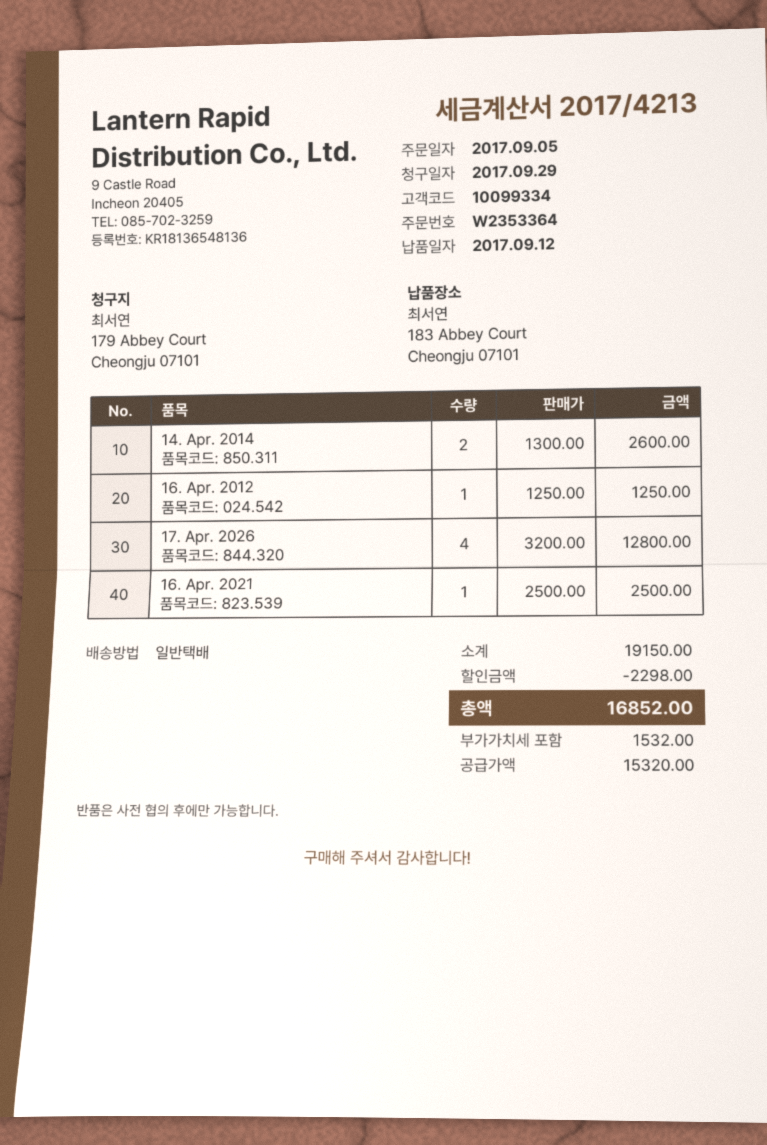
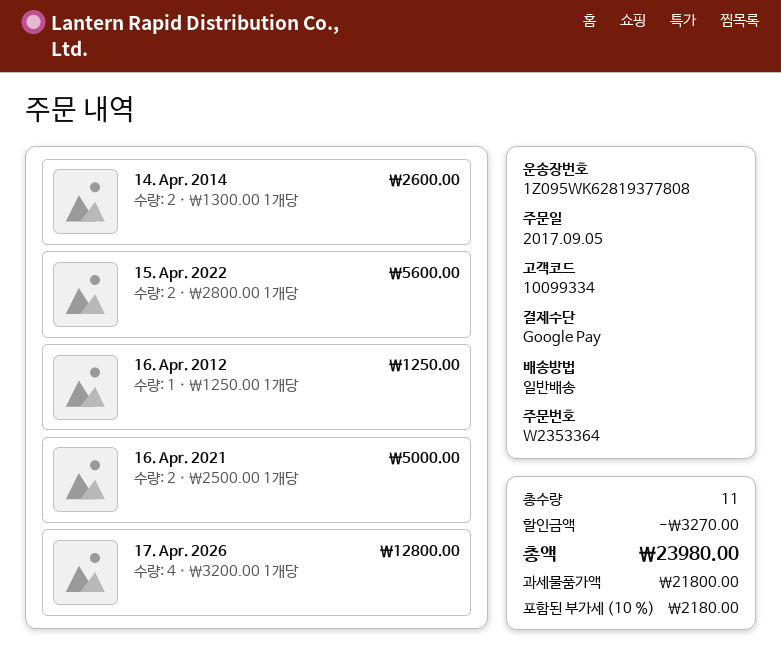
16. Apr. 2021: 1 x 2500.00 = 2500.00 -> 2 x 2500.00 = 5000.00
15. Apr. 2022: none -> 2 x 2800.00 = 5600.00
discount: 2298.00 -> 3270.00
net: 15320.00 -> 21800.00
tax: 1532.00 -> 2180.00
total: 16852.00 -> 23980.00

